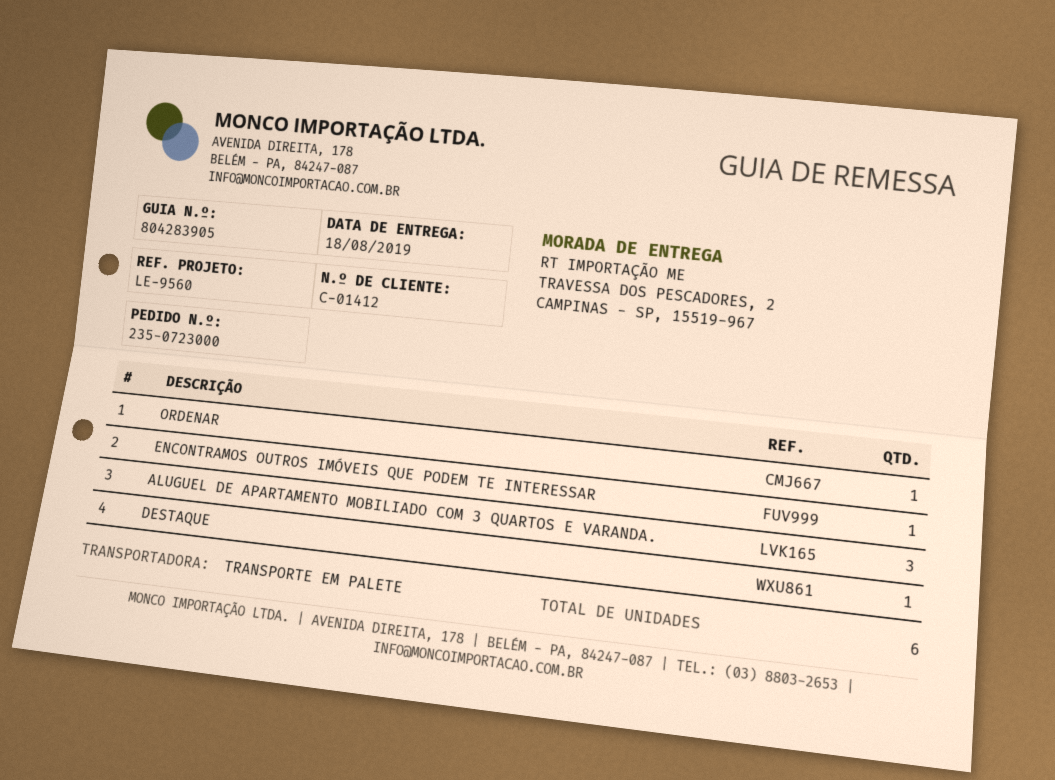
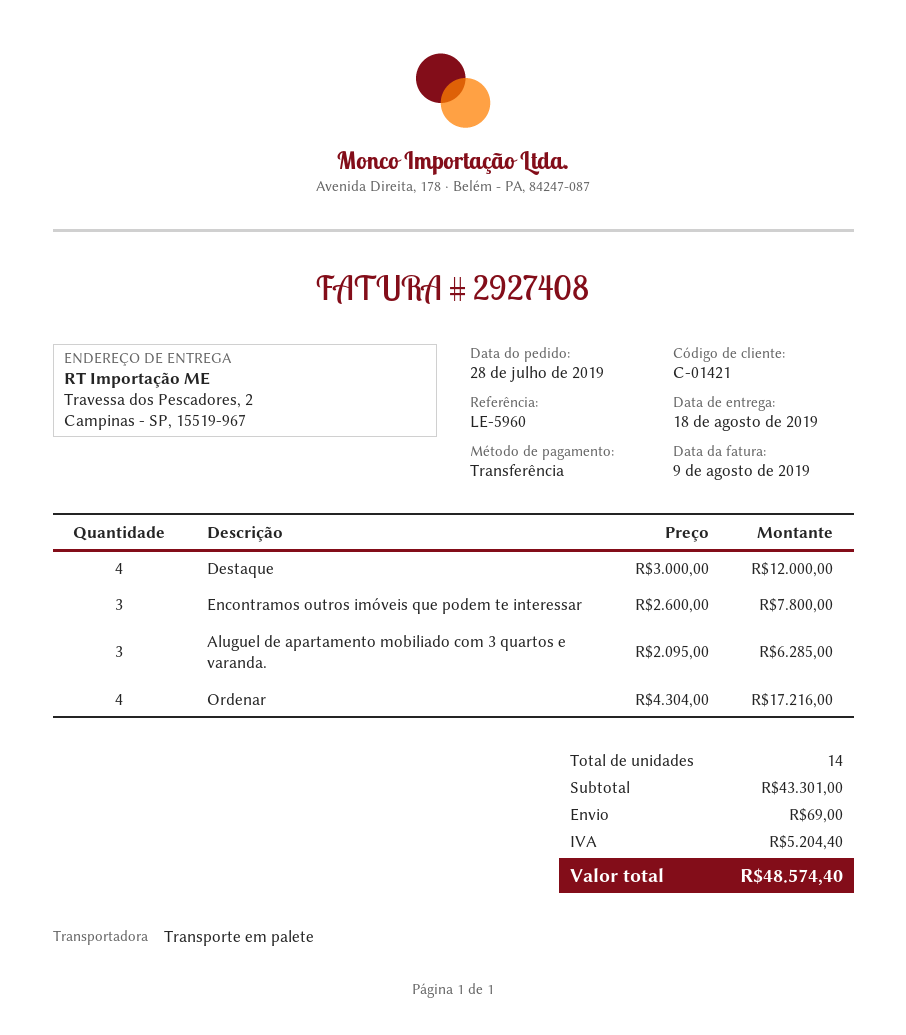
customer number: C-01412 -> C-01421
reference: LE-9560 -> LE-5960
ORDENAR: 1 -> 4
ENCONTRAMOS OUTROS IMÓVEIS QUE PODEM TE INTERESSAR: 1 -> 3
DESTAQUE: 1 -> 4
total quantity: 6 -> 14

